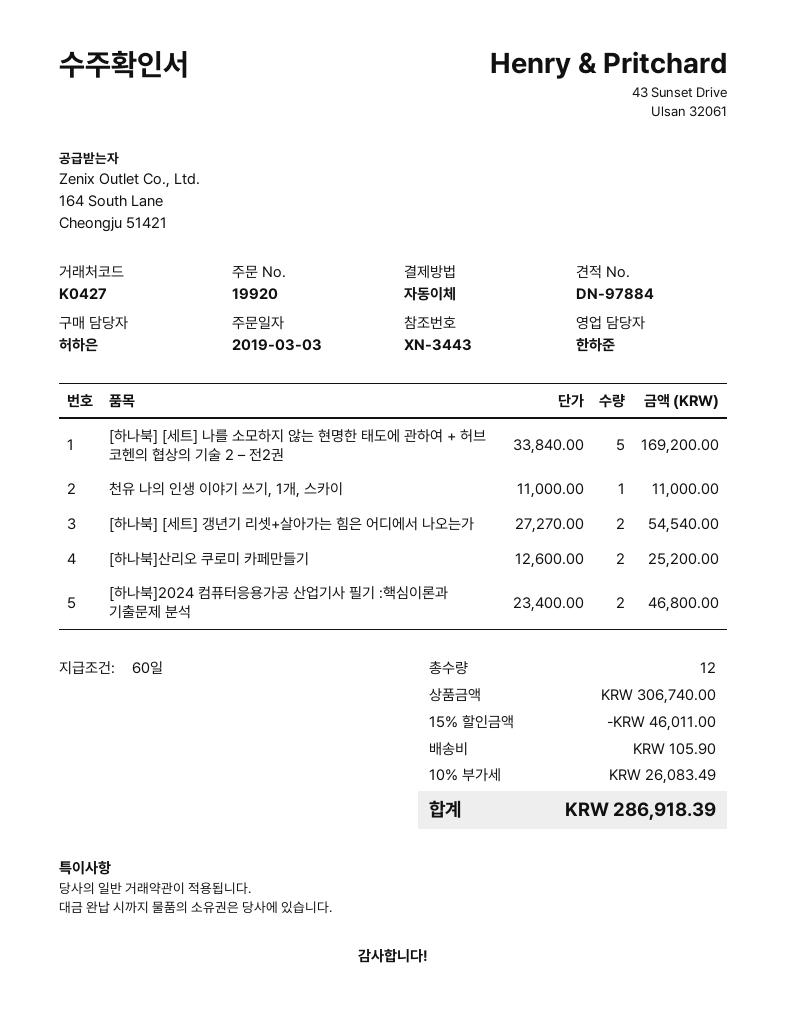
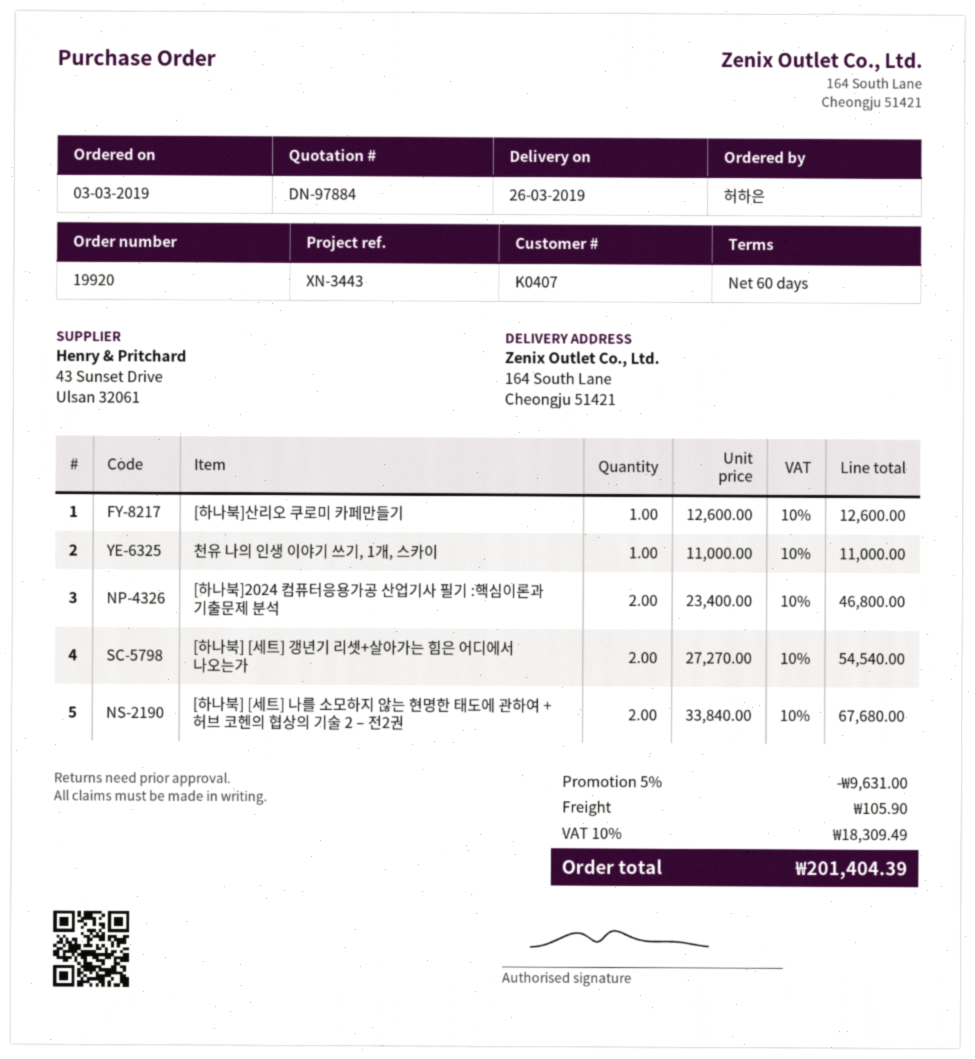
customer number: K0427 -> K0407
[하나북] [세트] 나를 소모하지 않는 현명한 태도에 관하여 + 허브 코헨의 협상의 기술 2 – 전2권: 5 x 33840.00 = 169200.00 -> 2 x 33840.00 = 67680.00
[하나북]산리오 쿠로미 카페만들기: 2 x 12600.00 = 25200.00 -> 1 x 12600.00 = 12600.00
discount: 15% = 46011.00 -> 5% = 9631.00
tax: 10% = 26083.49 -> 10% = 18309.49
total: 286918.39 -> 201404.39

